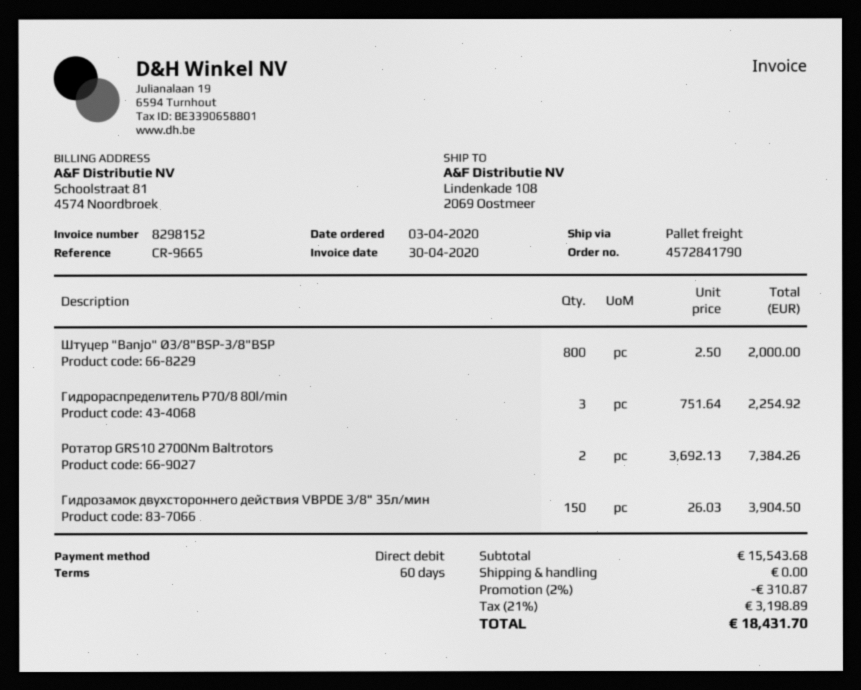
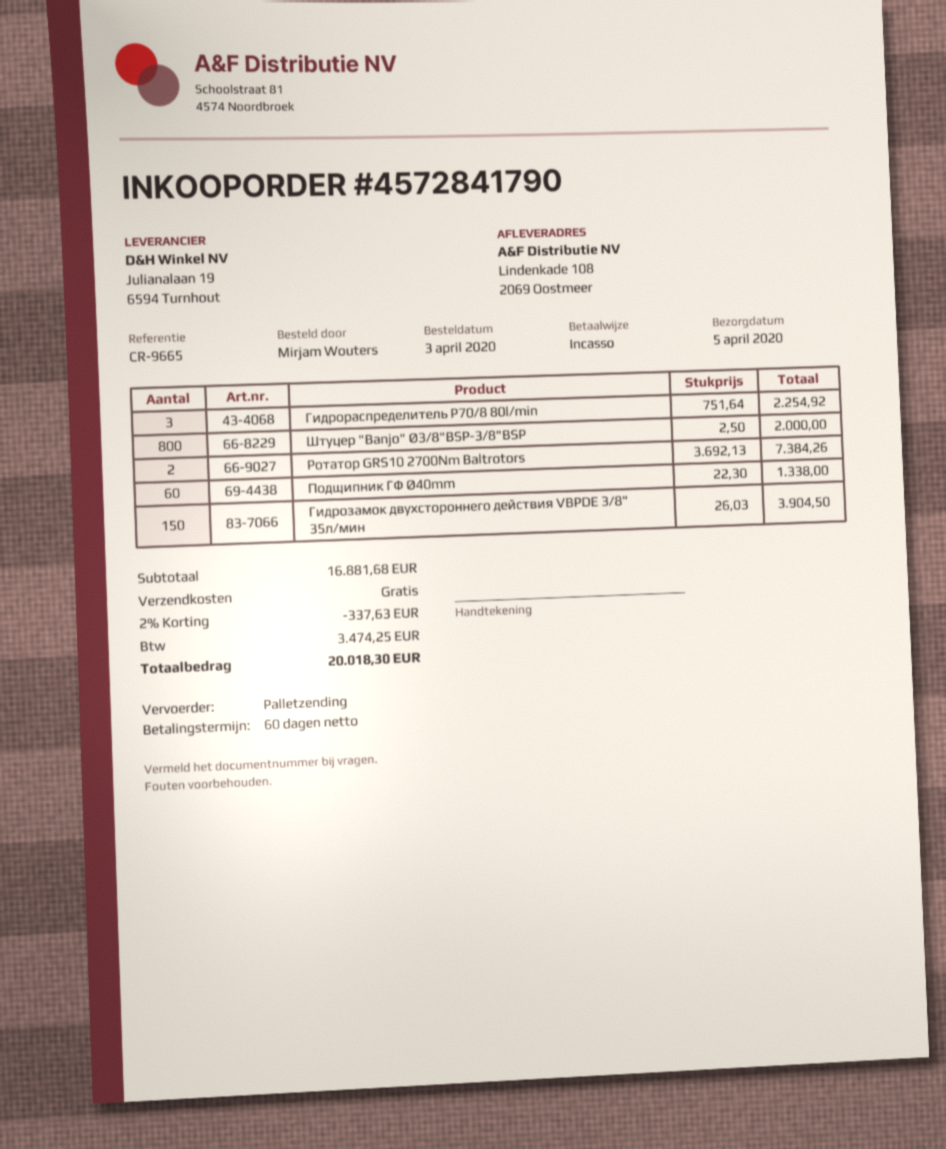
Подщипник ГФ Ø40mm: none -> 60 x 22.30 = 1338.00
subtotal: 15543.68 -> 16881.68
discount: 2% = 310.87 -> 2% = 337.63
tax: 3198.89 -> 3474.25
total: 18431.70 -> 20018.30

